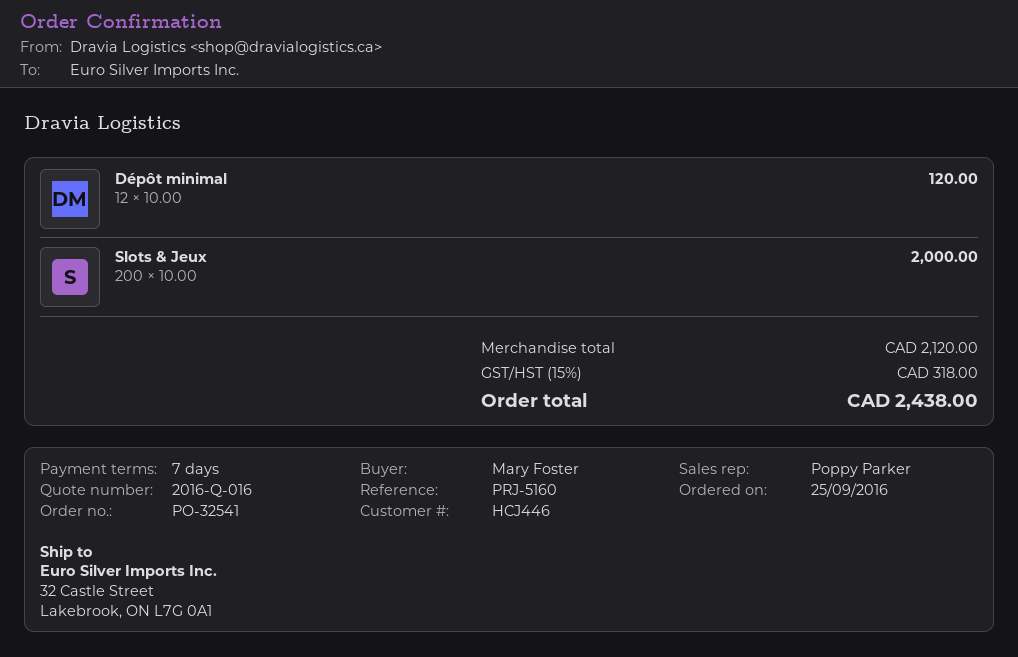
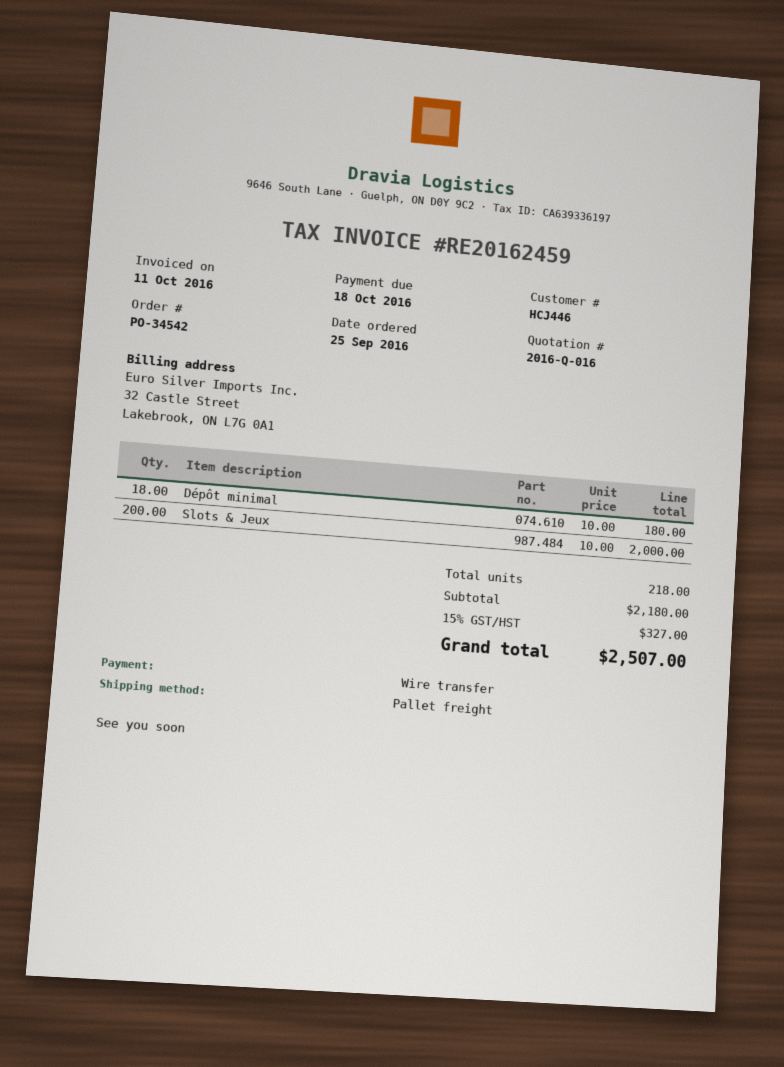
order number: PO-32541 -> PO-34542
Dépôt minimal: 12 x 10.00 = 120.00 -> 18 x 10.00 = 180.00
subtotal: 2120.00 -> 2180.00
tax: 15% = 318.00 -> 15% = 327.00
total: 2438.00 -> 2507.00

